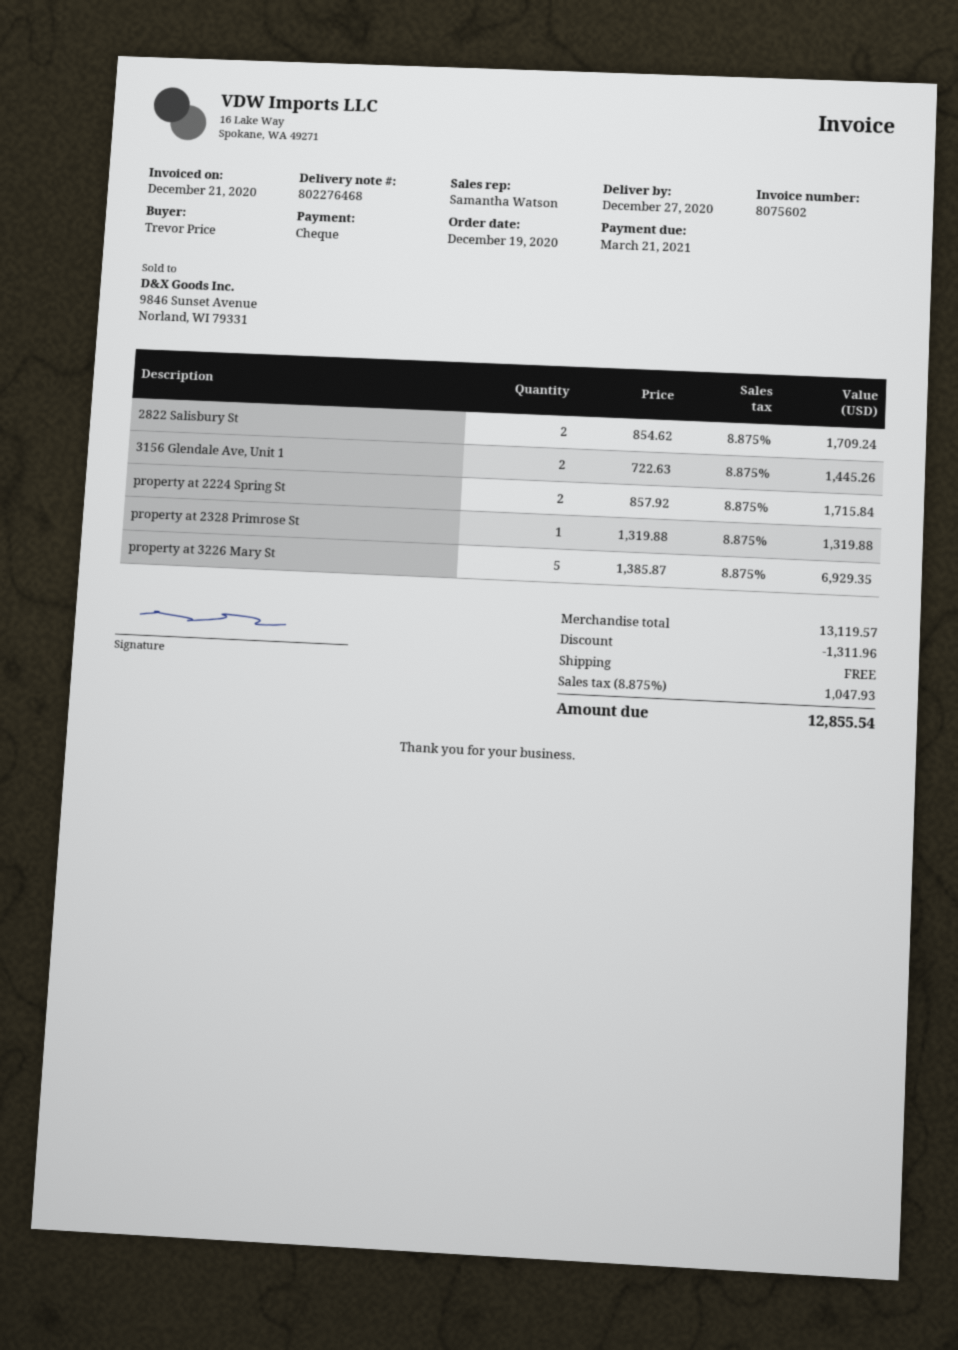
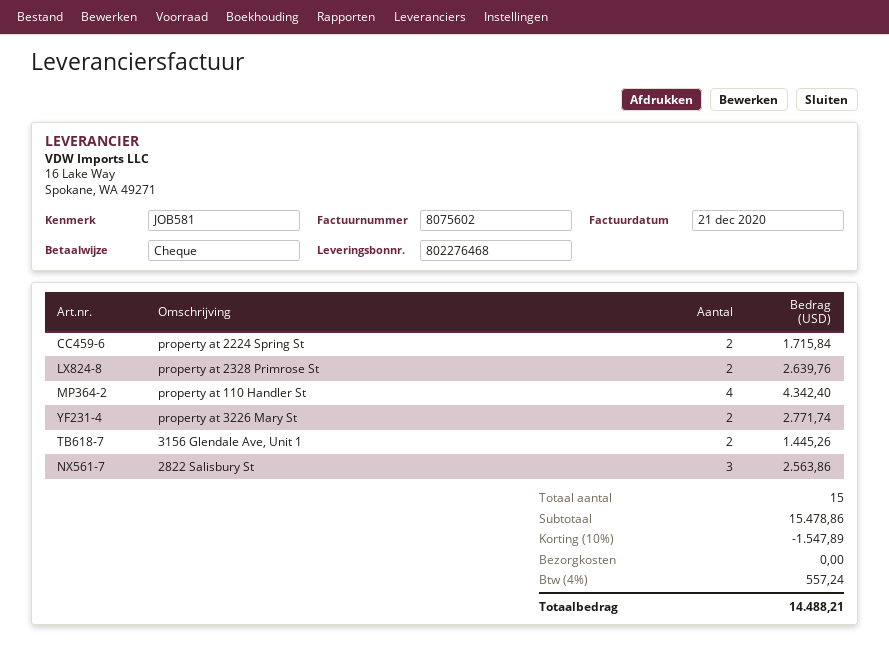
2822 Salisbury St: 2 for 1709.24 -> 3 for 2563.86
property at 2328 Primrose St: 1 for 1319.88 -> 2 for 2639.76
property at 3226 Mary St: 5 for 6929.35 -> 2 for 2771.74
property at 110 Handler St: none -> 4 for 4342.40
subtotal: 13119.57 -> 15478.86
discount: 1311.96 -> 1547.89
tax: 8.875% = 1047.93 -> 4% = 557.24
total: 12855.54 -> 14488.21

